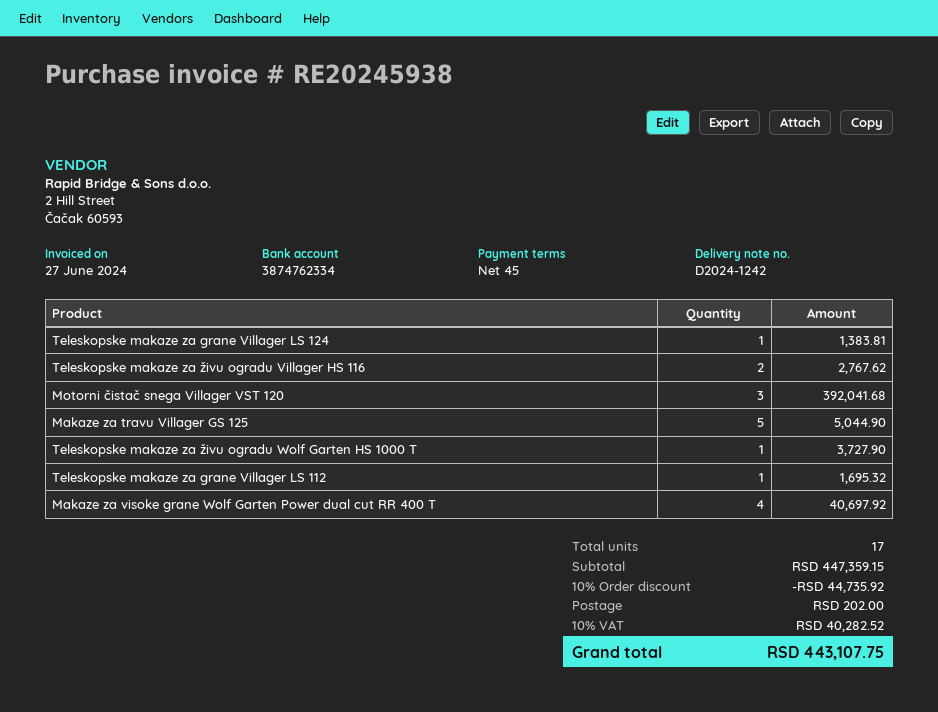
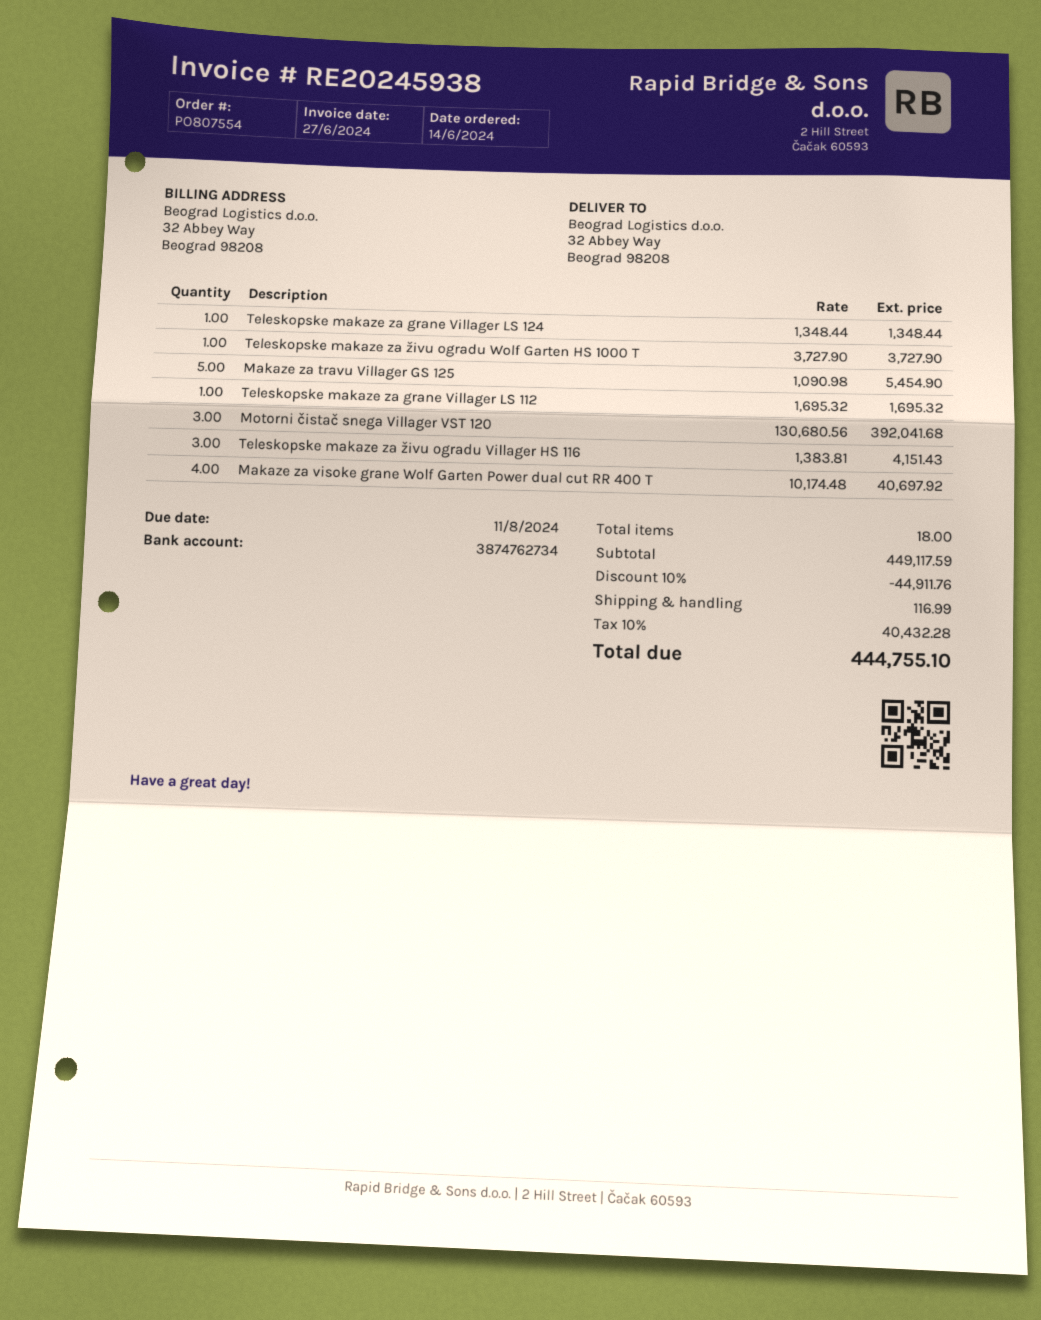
bank account: 3874762334 -> 3874762734
Teleskopske makaze za grane Villager LS 124: 1 for 1383.81 -> 1 for 1348.44
Teleskopske makaze za živu ogradu Villager HS 116: 2 for 2767.62 -> 3 for 4151.43
Makaze za travu Villager GS 125: 5 for 5044.90 -> 5 for 5454.90
total quantity: 17 -> 18
subtotal: 447359.15 -> 449117.59
discount: 10% = 44735.92 -> 10% = 44911.76
shipping: 202.00 -> 116.99
tax: 10% = 40282.52 -> 10% = 40432.28
total: 443107.75 -> 444755.10

